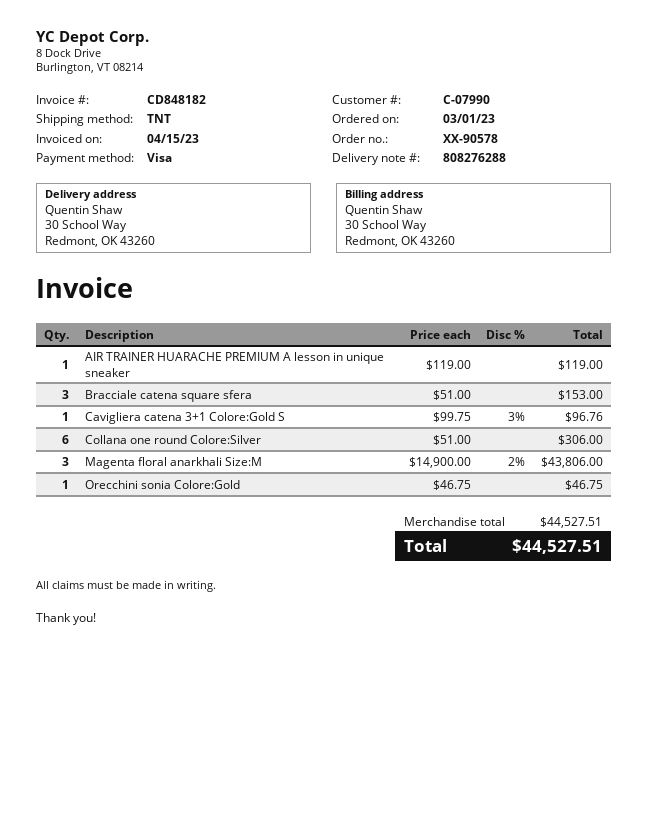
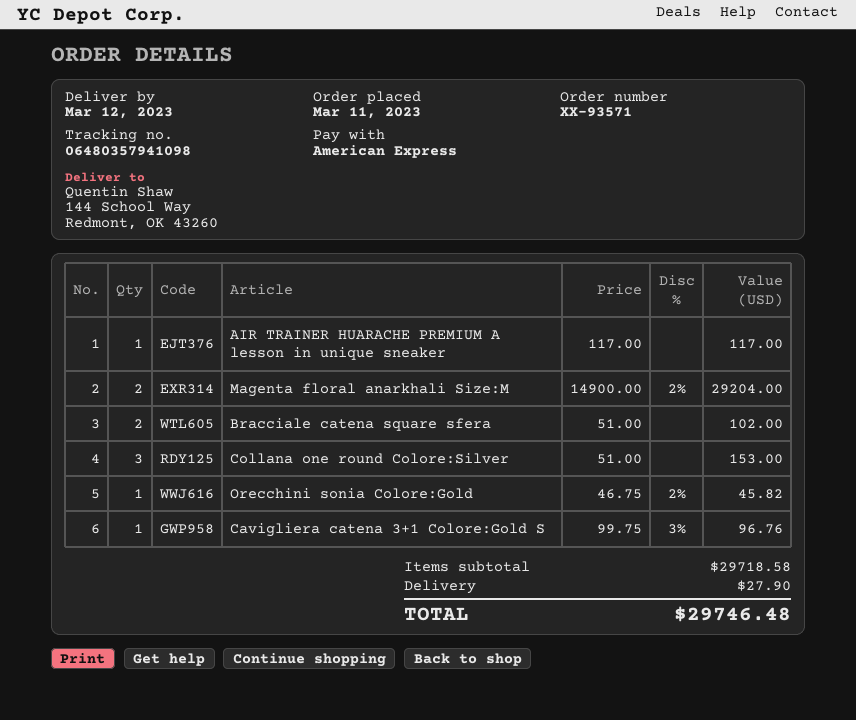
order number: XX-90578 -> XX-93571
order date: 2023-03-01 -> 2023-03-11
payment method: Visa -> American Express
ship to: 30 School Way, Redmont, OK 43260 -> 144 School Way, Redmont, OK 43260
AIR TRAINER HUARACHE PREMIUM A lesson in unique sneaker: 1 x 119.00 = 119.00 -> 1 x 117.00 = 117.00
Bracciale catena square sfera: 3 x 51.00 = 153.00 -> 2 x 51.00 = 102.00
Collana one round Colore:Silver: 6 x 51.00 = 306.00 -> 3 x 51.00 = 153.00
Magenta floral anarkhali Size:M: 3 x 14900.00 - 2% = 43806.00 -> 2 x 14900.00 - 2% = 29204.00
Orecchini sonia Colore:Gold: 1 x 46.75 = 46.75 -> 1 x 46.75 - 2% = 45.82
subtotal: 44527.51 -> 29718.58
shipping: none -> 27.90
total: 44527.51 -> 29746.48

